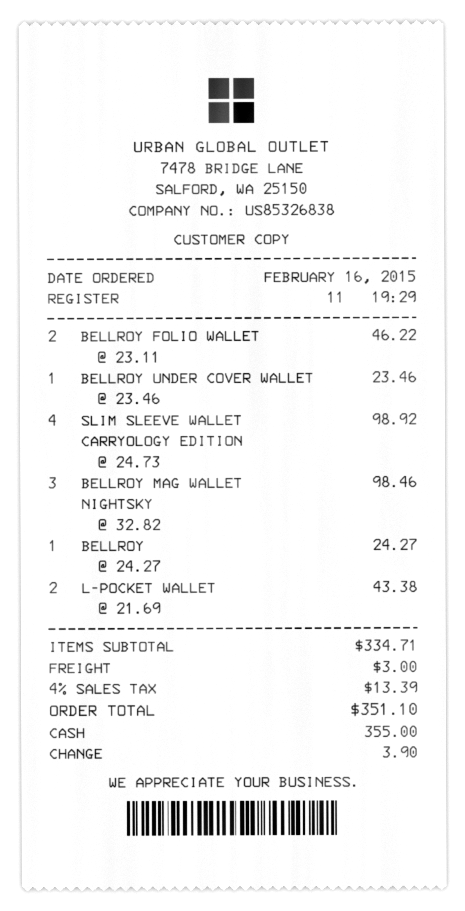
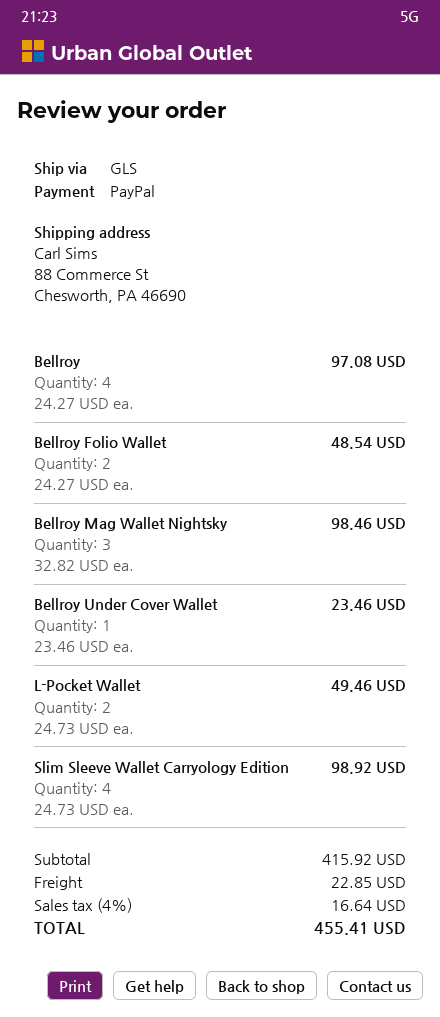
payment method: cash -> PayPal
BELLROY FOLIO WALLET: 2 x 23.11 = 46.22 -> 2 x 24.27 = 48.54
BELLROY: 1 x 24.27 = 24.27 -> 4 x 24.27 = 97.08
L-POCKET WALLET: 2 x 21.69 = 43.38 -> 2 x 24.73 = 49.46
subtotal: 334.71 -> 415.92
shipping: 3.00 -> 22.85
tax: 4% = 13.39 -> 4% = 16.64
total: 351.10 -> 455.41

